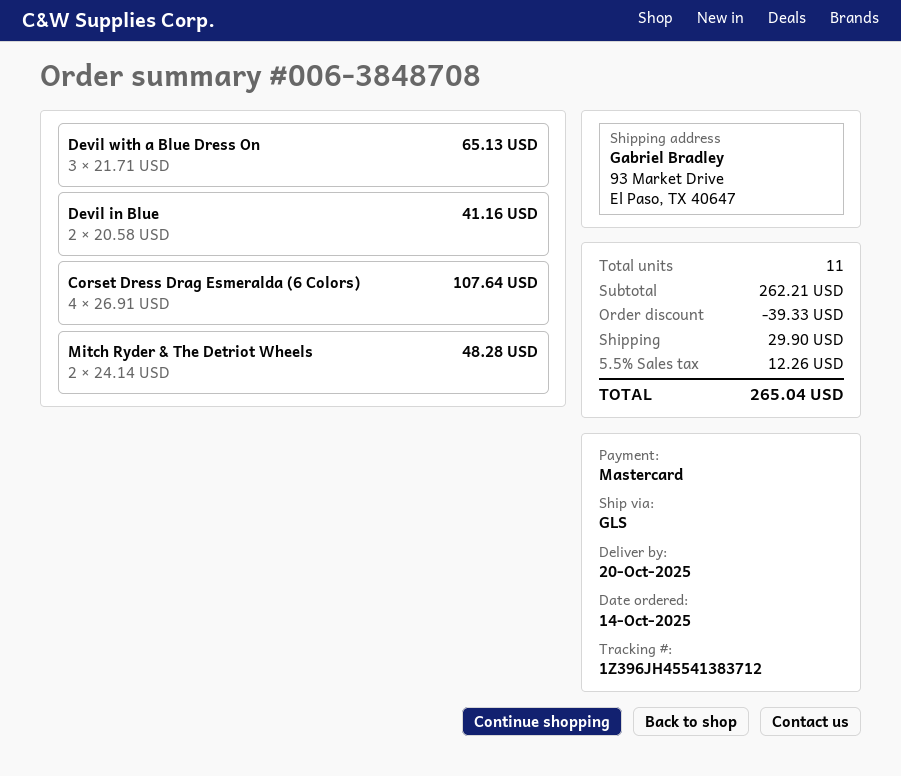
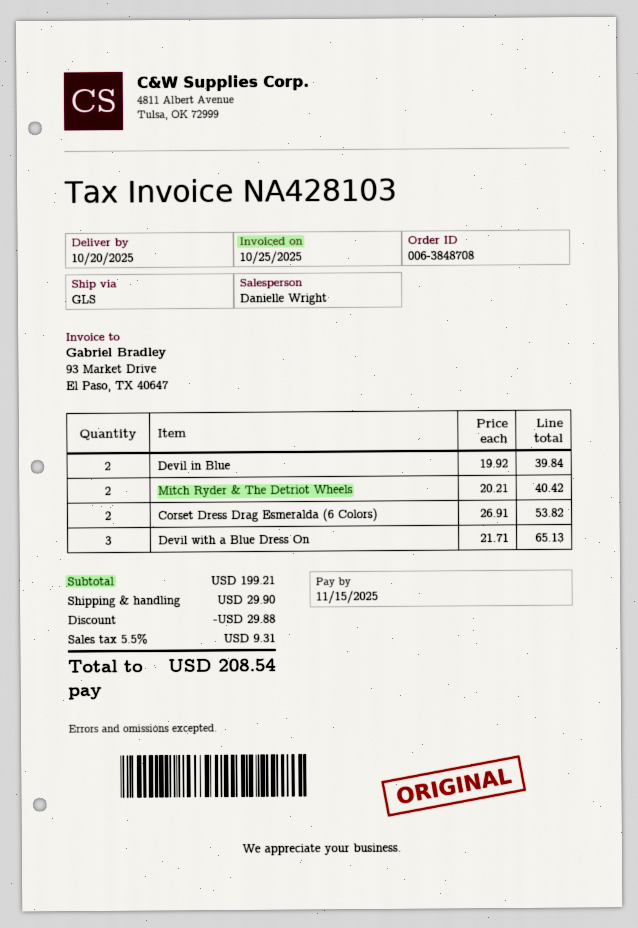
Devil in Blue: 2 x 20.58 = 41.16 -> 2 x 19.92 = 39.84
Corset Dress Drag Esmeralda (6 Colors): 4 x 26.91 = 107.64 -> 2 x 26.91 = 53.82
Mitch Ryder & The Detriot Wheels: 2 x 24.14 = 48.28 -> 2 x 20.21 = 40.42
subtotal: 262.21 -> 199.21
discount: 39.33 -> 29.88
tax: 5.5% = 12.26 -> 5.5% = 9.31
total: 265.04 -> 208.54

